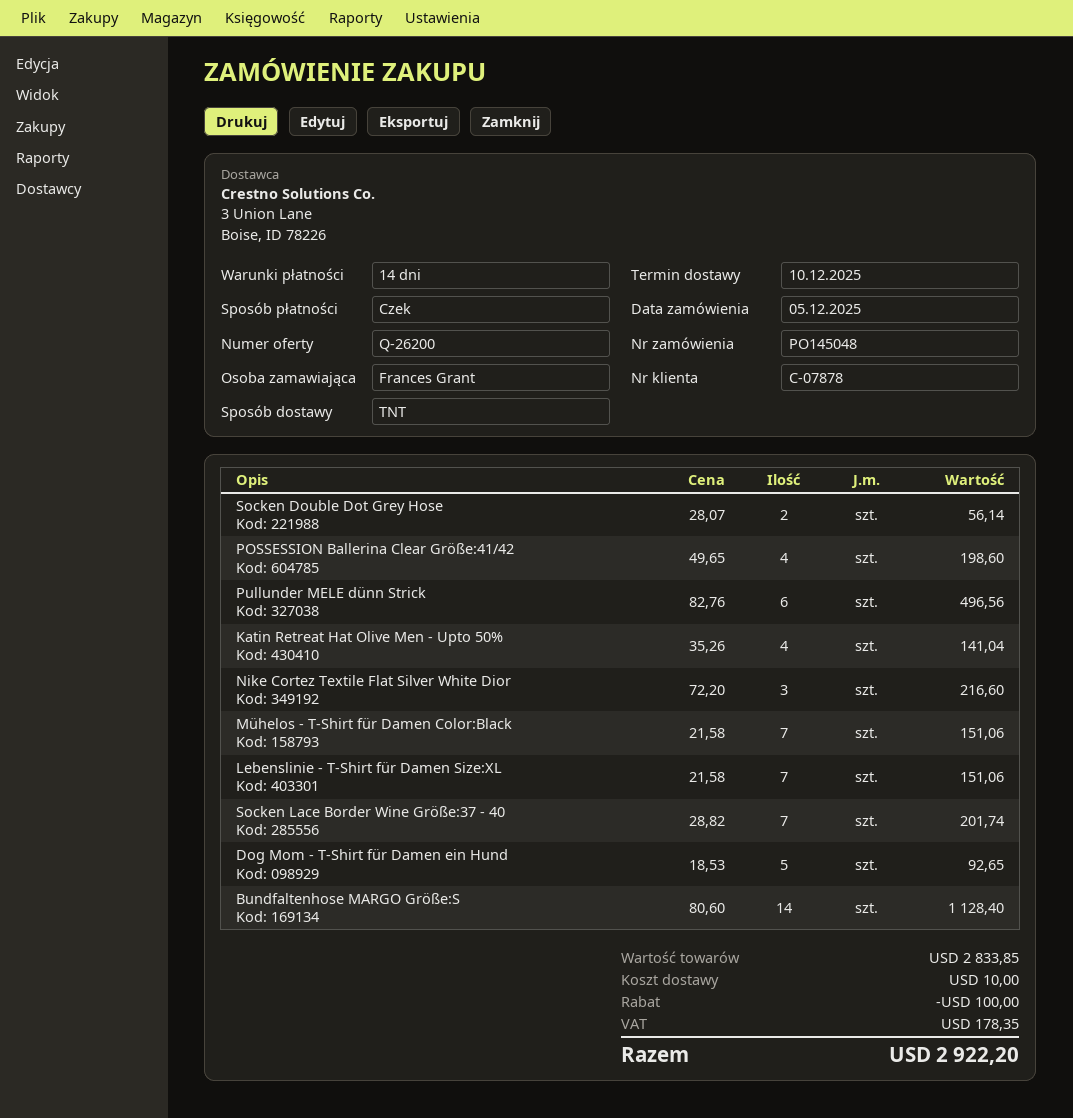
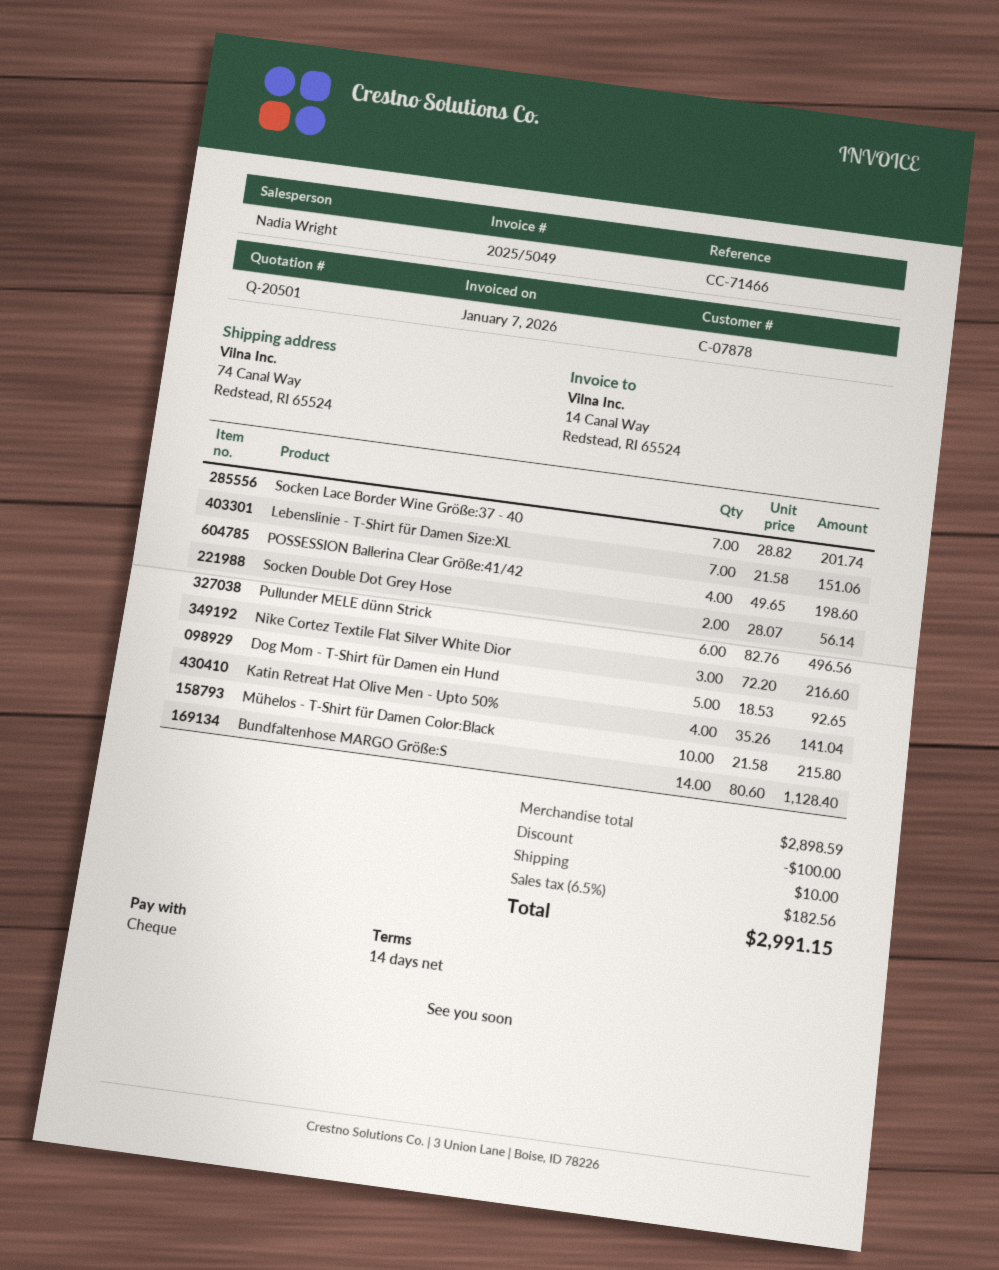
quote number: Q-26200 -> Q-20501
Mühelos - T-Shirt für Damen Color:Black: 7 x 21.58 = 151.06 -> 10 x 21.58 = 215.80
subtotal: 2833.85 -> 2898.59
tax: 178.35 -> 182.56
total: 2922.20 -> 2991.15

